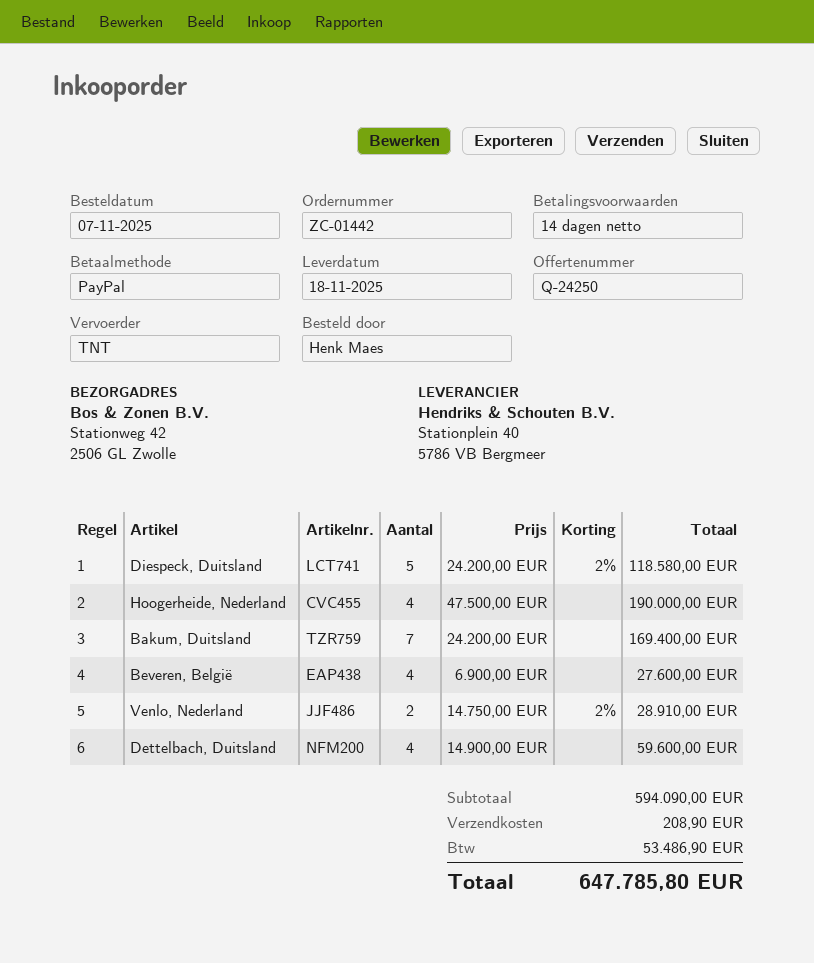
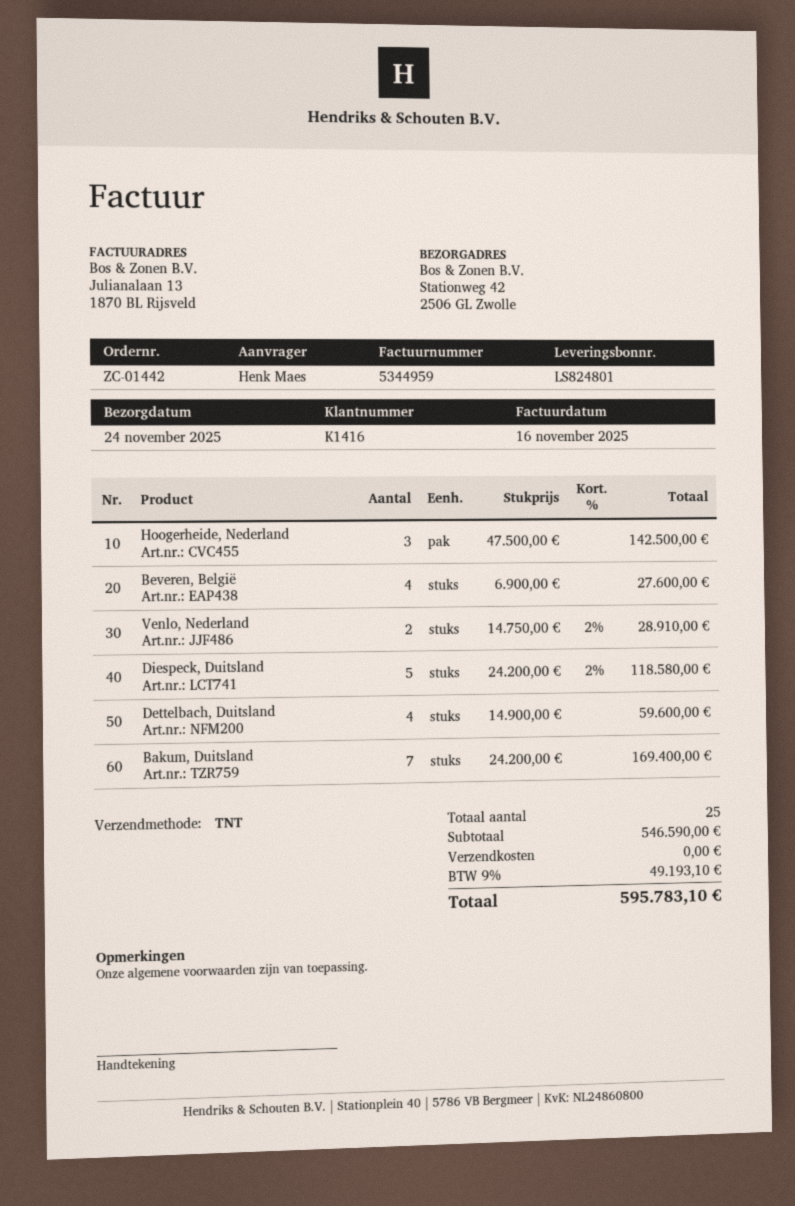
delivery date: 2025-11-18 -> 2025-11-24
Hoogerheide, Nederland: 4 x 47500.00 = 190000.00 -> 3 x 47500.00 = 142500.00
subtotal: 594090.00 -> 546590.00
shipping: 208.90 -> 0.00
tax: 53486.90 -> 49193.10
total: 647785.80 -> 595783.10

